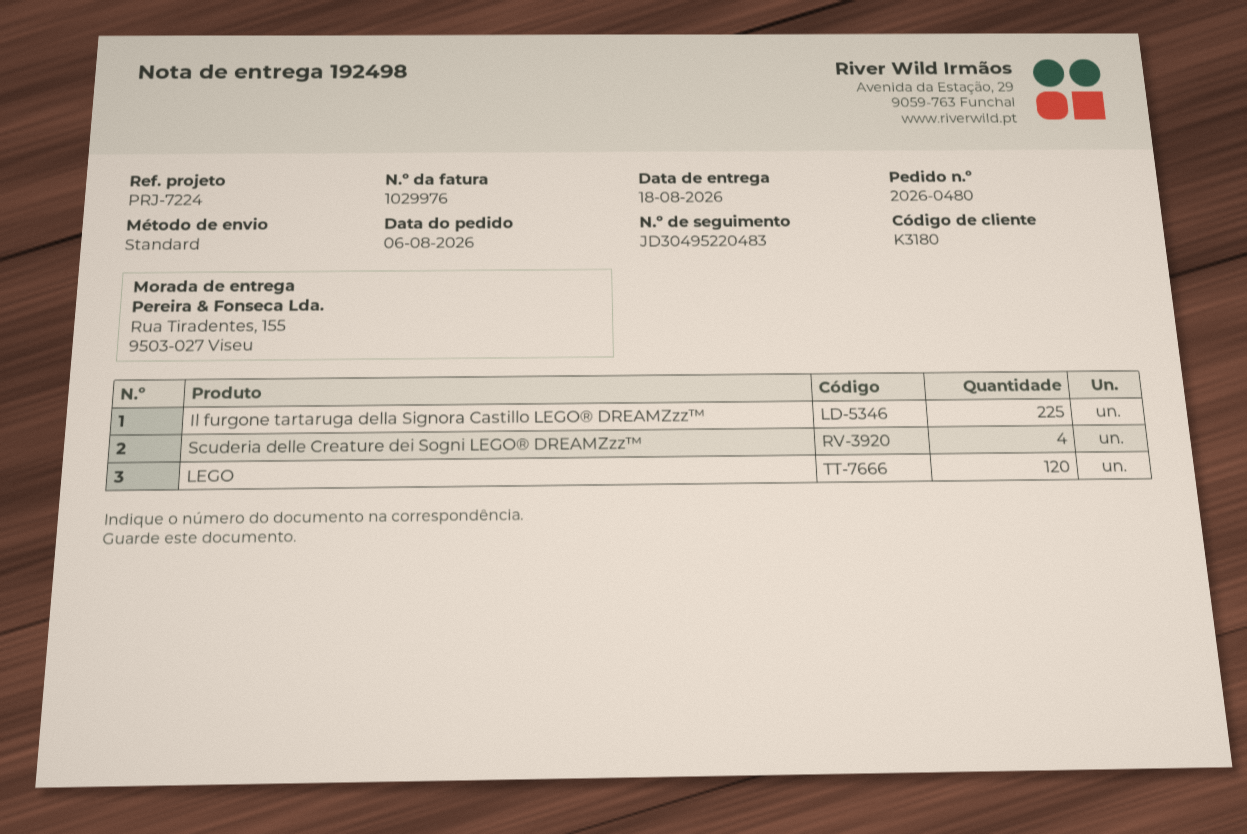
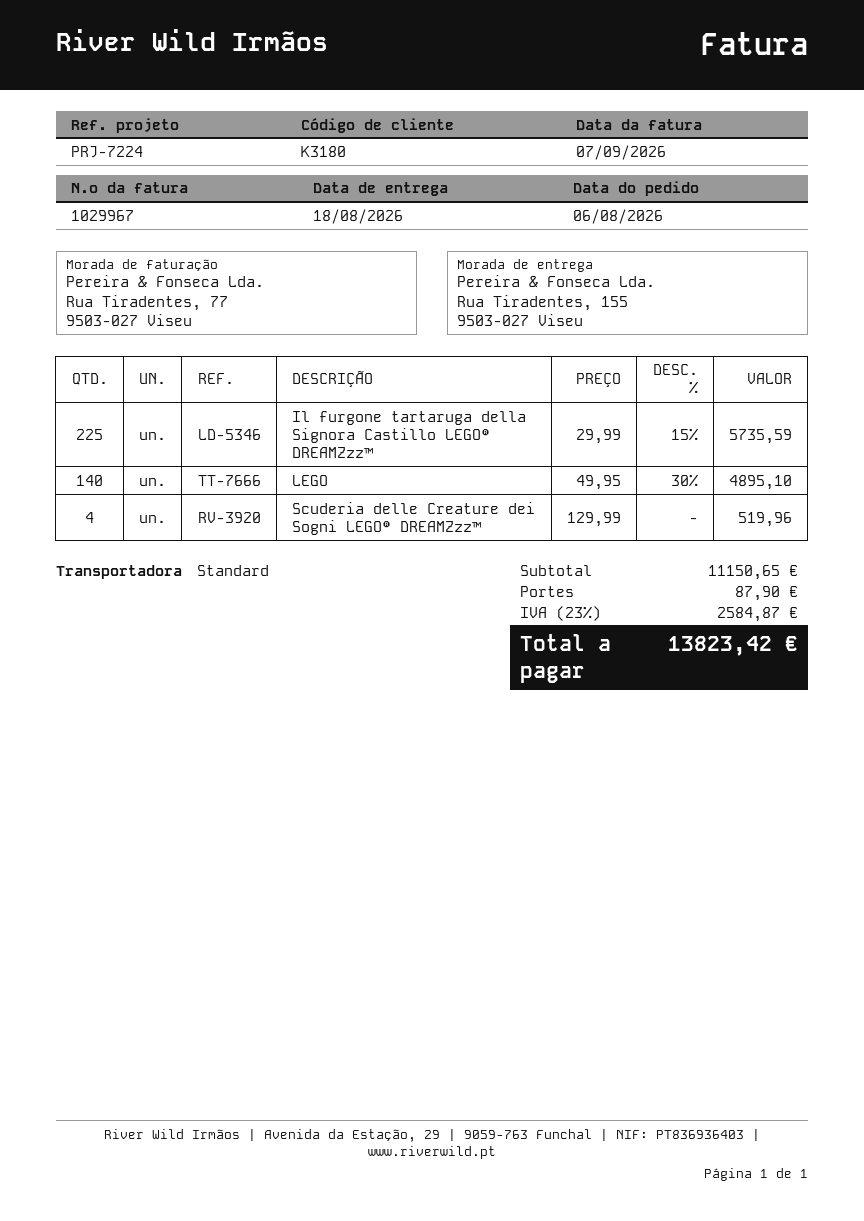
invoice number: 1029976 -> 1029967
LEGO: 120 -> 140

